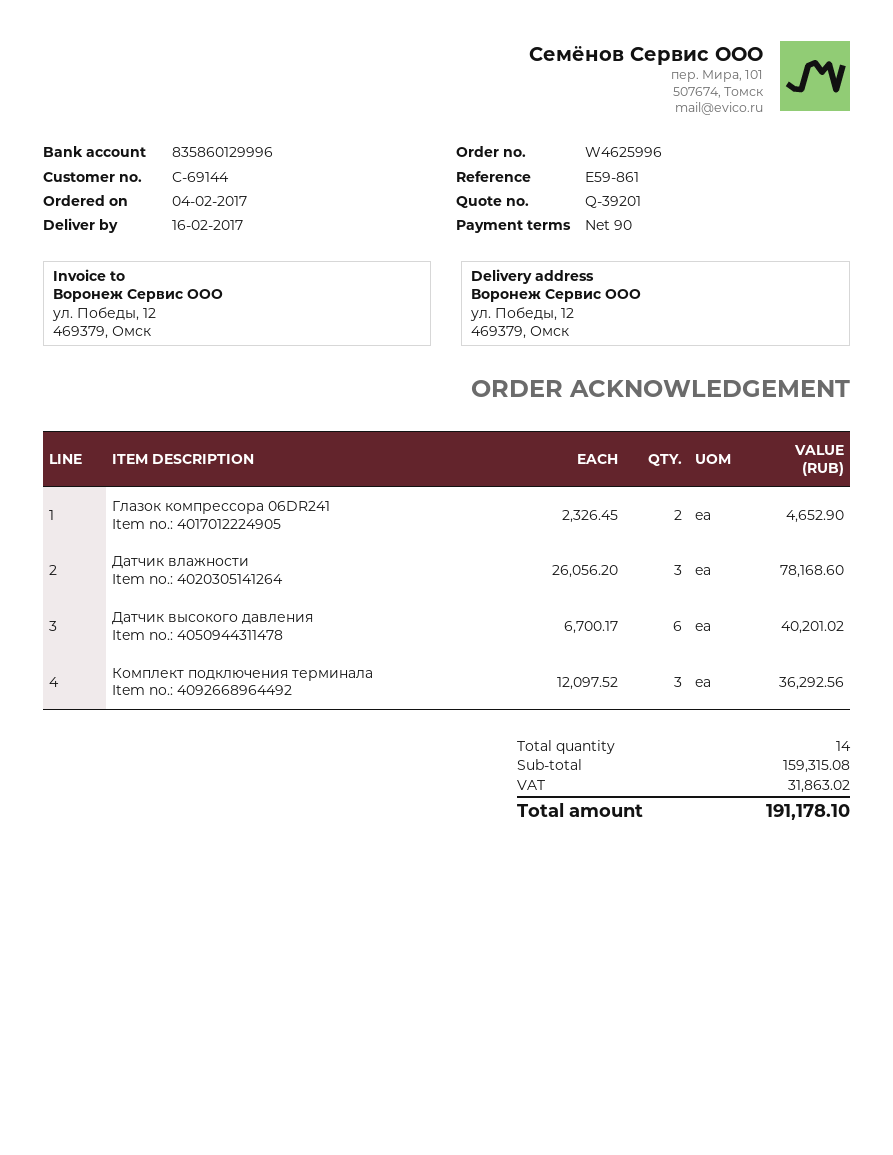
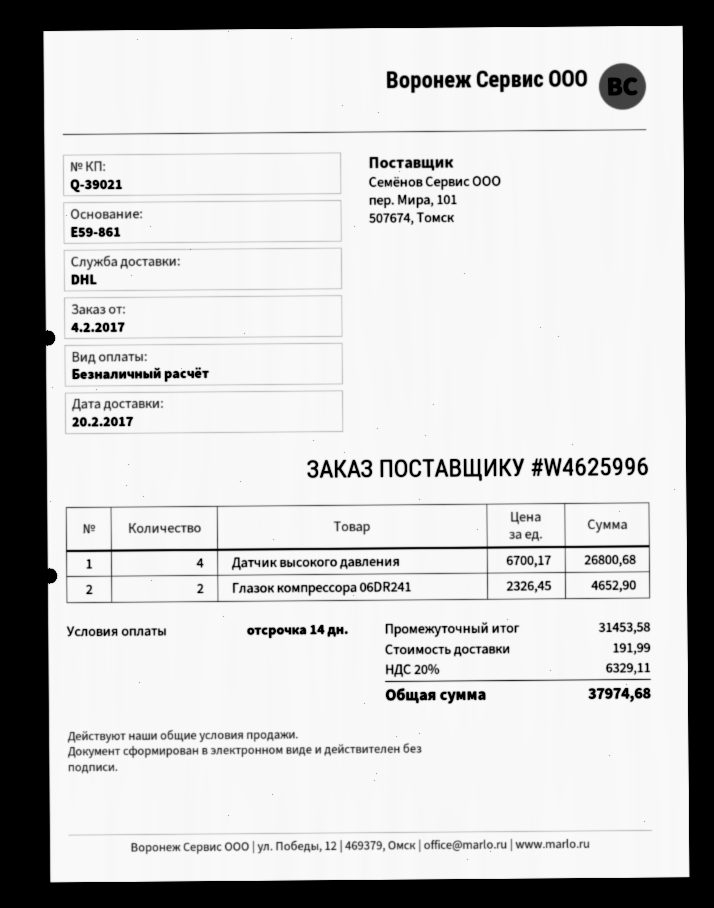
quote number: Q-39201 -> Q-39021
delivery date: 2017-02-16 -> 2017-02-20
payment terms: 90 days -> 14 days
Датчик влажности: 3 x 26056.20 = 78168.60 -> none
Датчик высокого давления: 6 x 6700.17 = 40201.02 -> 4 x 6700.17 = 26800.68
Комплект подключения терминала: 3 x 12097.52 = 36292.56 -> none
subtotal: 159315.08 -> 31453.58
shipping: none -> 191.99
tax: 31863.02 -> 6329.11
total: 191178.10 -> 37974.68

